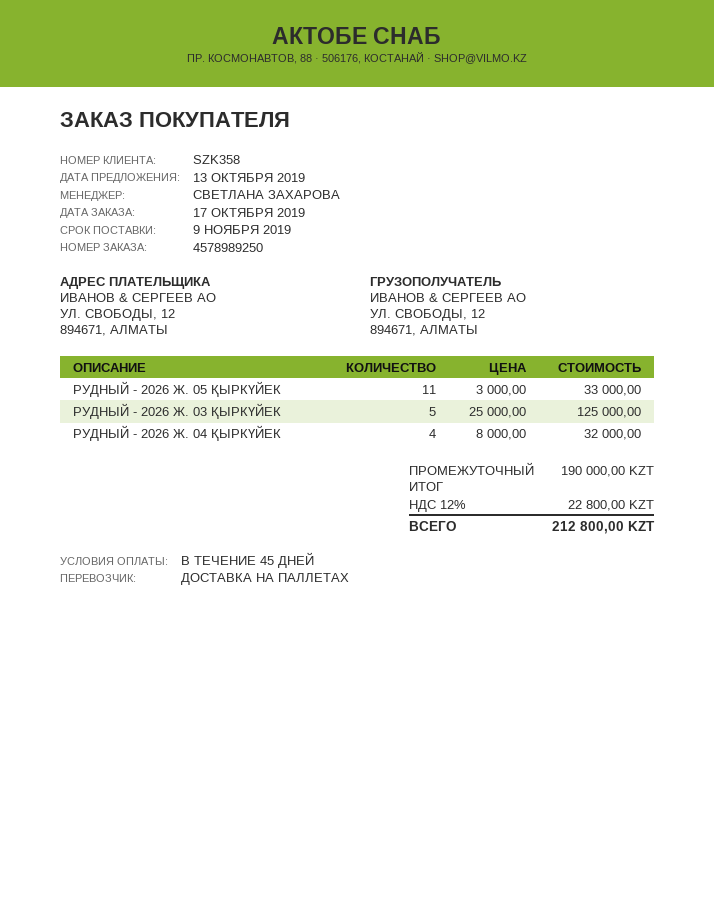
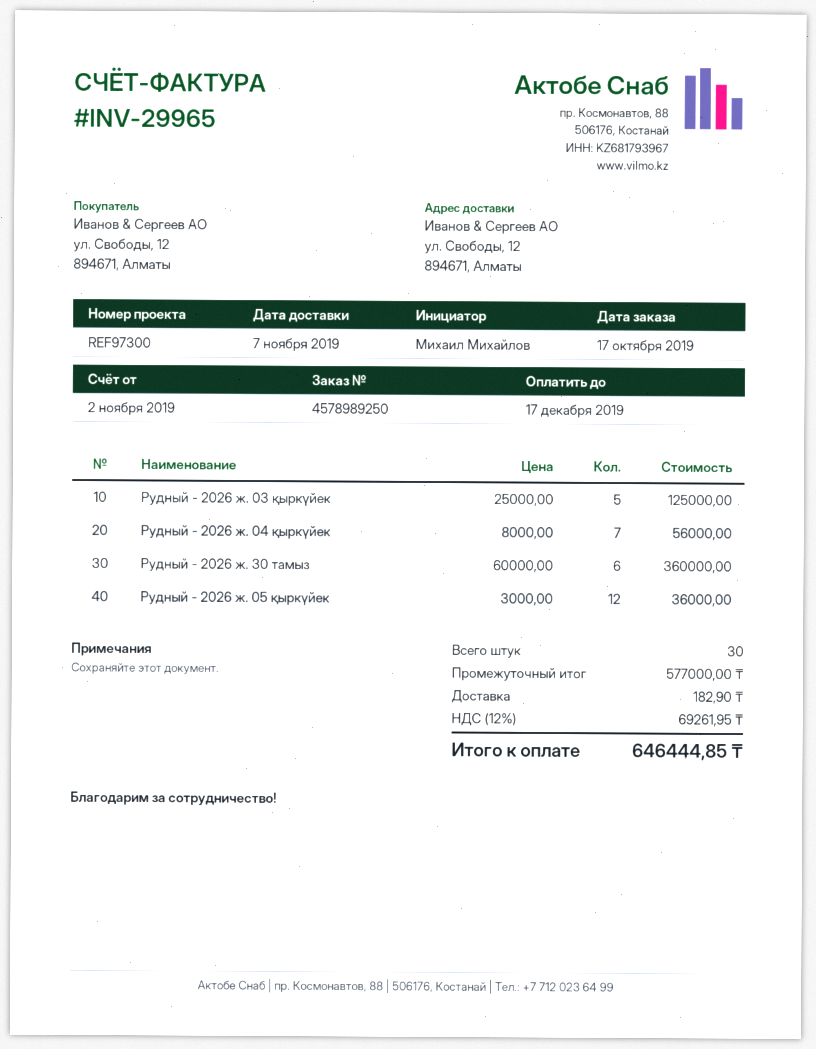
delivery date: 2019-11-09 -> 2019-11-07
РУДНЫЙ - 2026 Ж. 05 ҚЫРКҮЙЕК: 11 x 3000.00 = 33000.00 -> 12 x 3000.00 = 36000.00
РУДНЫЙ - 2026 Ж. 04 ҚЫРКҮЙЕК: 4 x 8000.00 = 32000.00 -> 7 x 8000.00 = 56000.00
Рудный - 2026 ж. 30 тамыз: none -> 6 x 60000.00 = 360000.00
subtotal: 190000.00 -> 577000.00
shipping: none -> 182.90
tax: 12% = 22800.00 -> 12% = 69261.95
total: 212800.00 -> 646444.85

